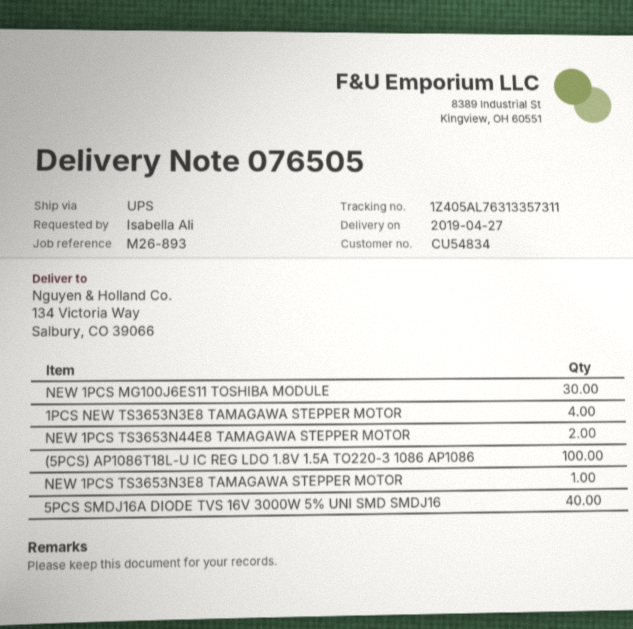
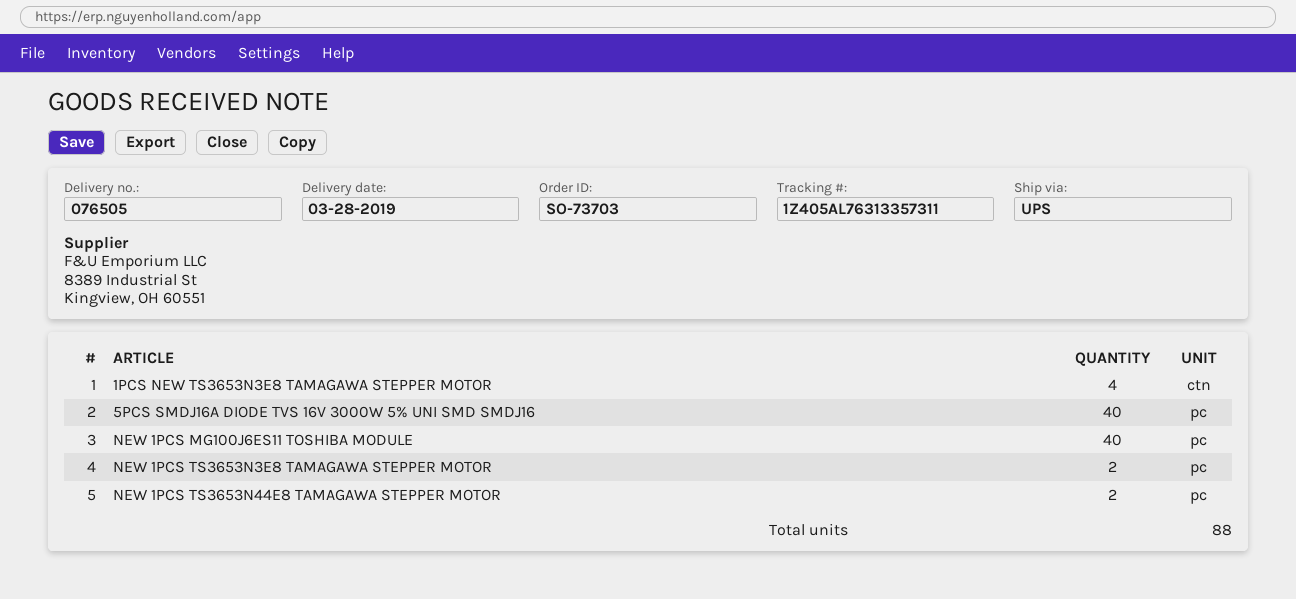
delivery date: 2019-04-27 -> 2019-03-28
NEW 1PCS MG100J6ES11 TOSHIBA MODULE: 30 -> 40
(5PCS) AP1086T18L-U IC REG LDO 1.8V 1.5A TO220-3 1086 AP1086: 100 -> none
NEW 1PCS TS3653N3E8 TAMAGAWA STEPPER MOTOR: 1 -> 2

